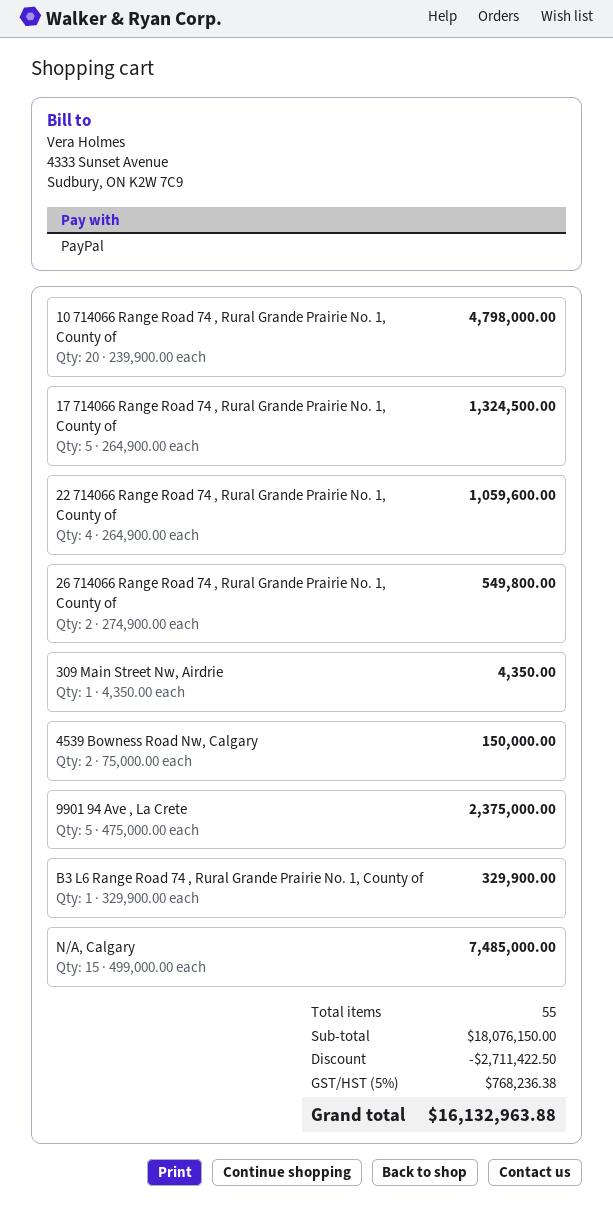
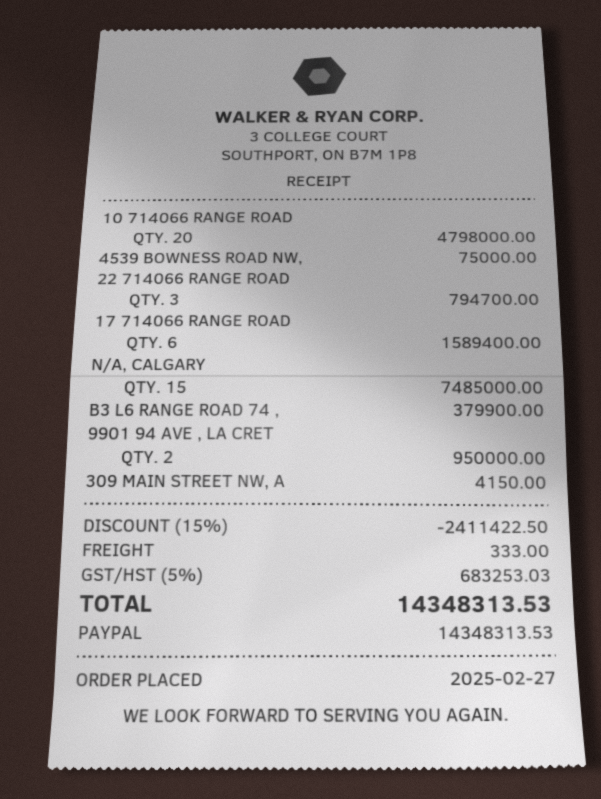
17 714066 Range Road 74 , Rural Grande Prairie No. 1, County of: 5 for 1324500.00 -> 6 for 1589400.00
22 714066 Range Road 74 , Rural Grande Prairie No. 1, County of: 4 for 1059600.00 -> 3 for 794700.00
26 714066 Range Road 74 , Rural Grande Prairie No. 1, County of: 2 for 549800.00 -> none
309 Main Street Nw, Airdrie: 1 for 4350.00 -> 1 for 4150.00
4539 Bowness Road Nw, Calgary: 2 for 150000.00 -> 1 for 75000.00
9901 94 Ave , La Crete: 5 for 2375000.00 -> 2 for 950000.00
B3 L6 Range Road 74 , Rural Grande Prairie No. 1, County of: 1 for 329900.00 -> 1 for 379900.00
discount: 2711422.50 -> 2411422.50
shipping: none -> 333.00
tax: 5% = 768236.38 -> 5% = 683253.03
total: 16132963.88 -> 14348313.53

